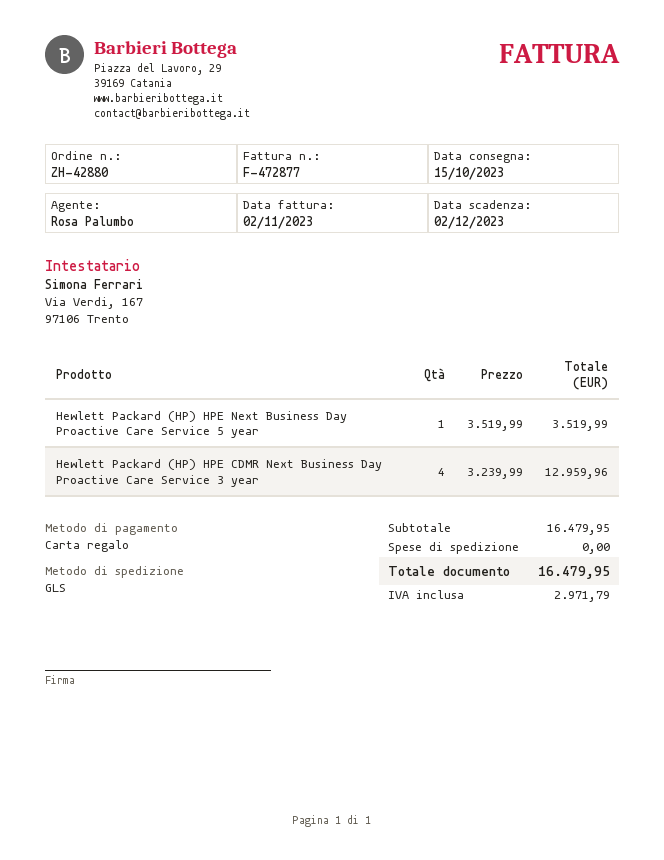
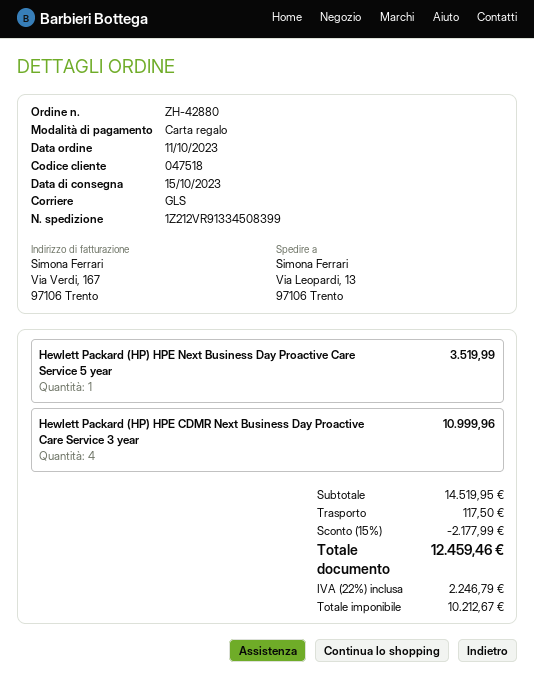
Hewlett Packard (HP) HPE CDMR Next Business Day Proactive Care Service 3 year: 4 for 12959.96 -> 4 for 10999.96
subtotal: 16479.95 -> 14519.95
discount: none -> 15% = 2177.99
shipping: 0.00 -> 117.50
tax: 2971.79 -> 2246.79
total: 16479.95 -> 12459.46

